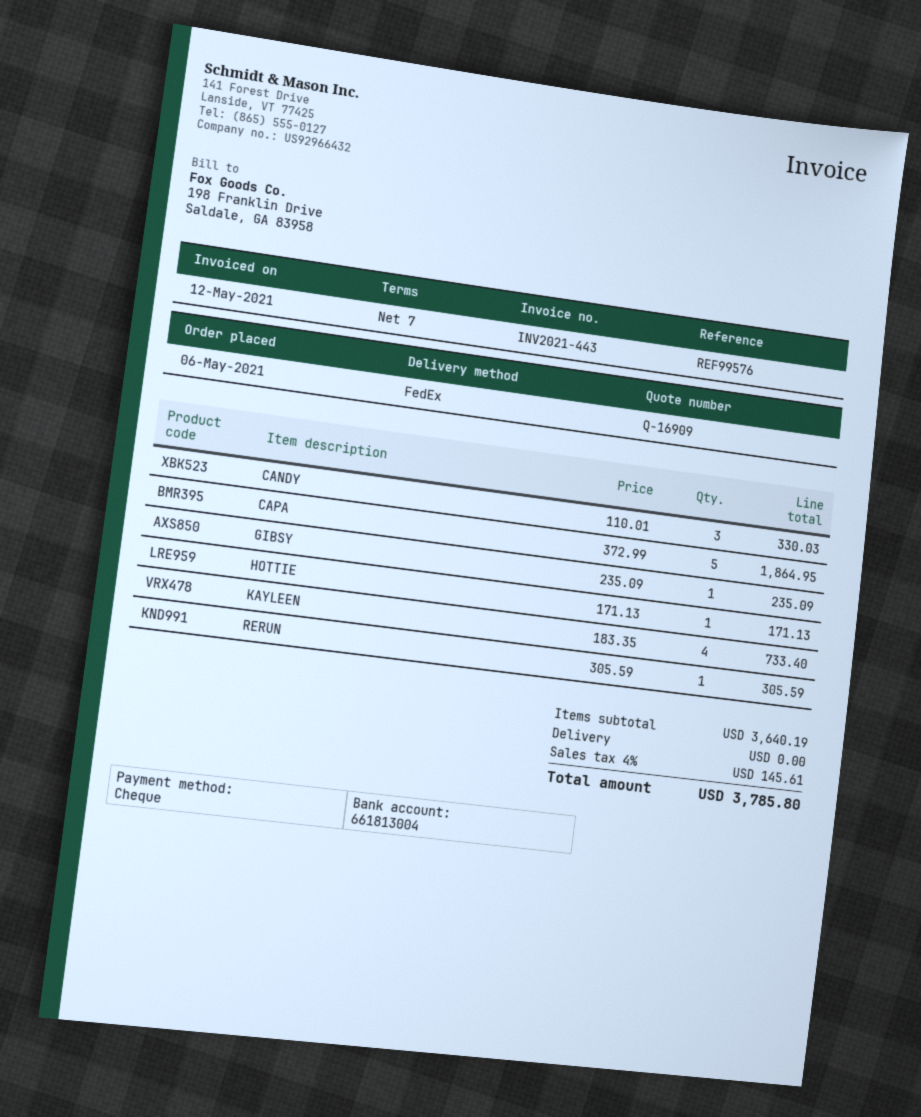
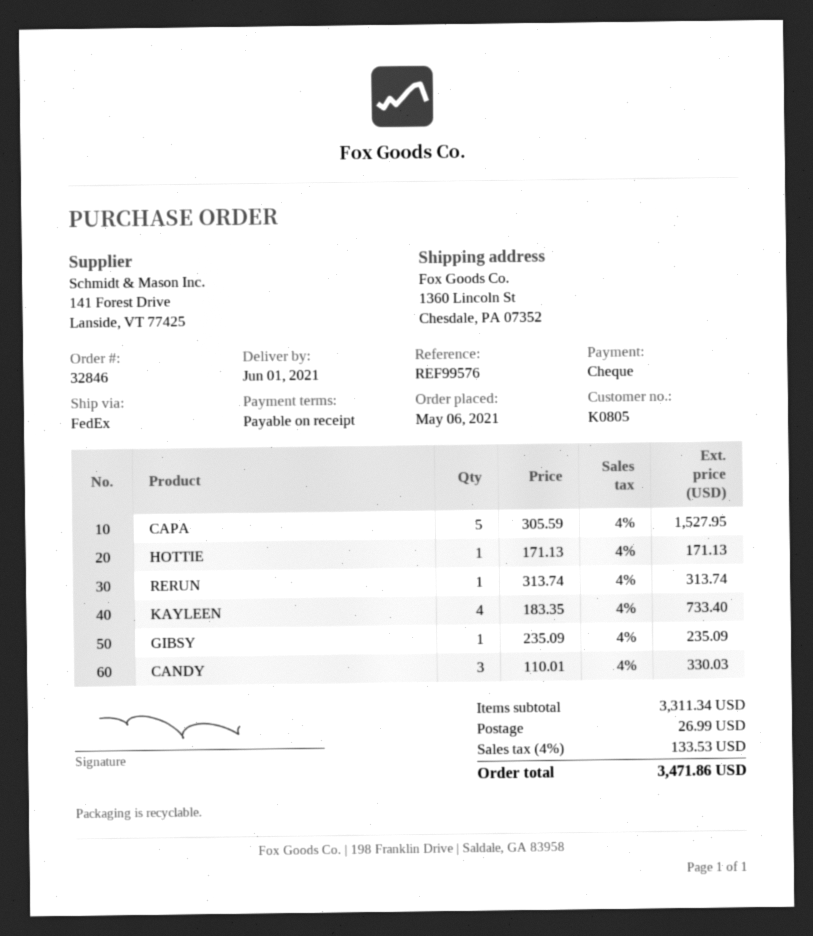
payment terms: 7 days -> on receipt
CAPA: 5 x 372.99 = 1864.95 -> 5 x 305.59 = 1527.95
RERUN: 1 x 305.59 = 305.59 -> 1 x 313.74 = 313.74
subtotal: 3640.19 -> 3311.34
shipping: 0.00 -> 26.99
tax: 4% = 145.61 -> 4% = 133.53
total: 3785.80 -> 3471.86

